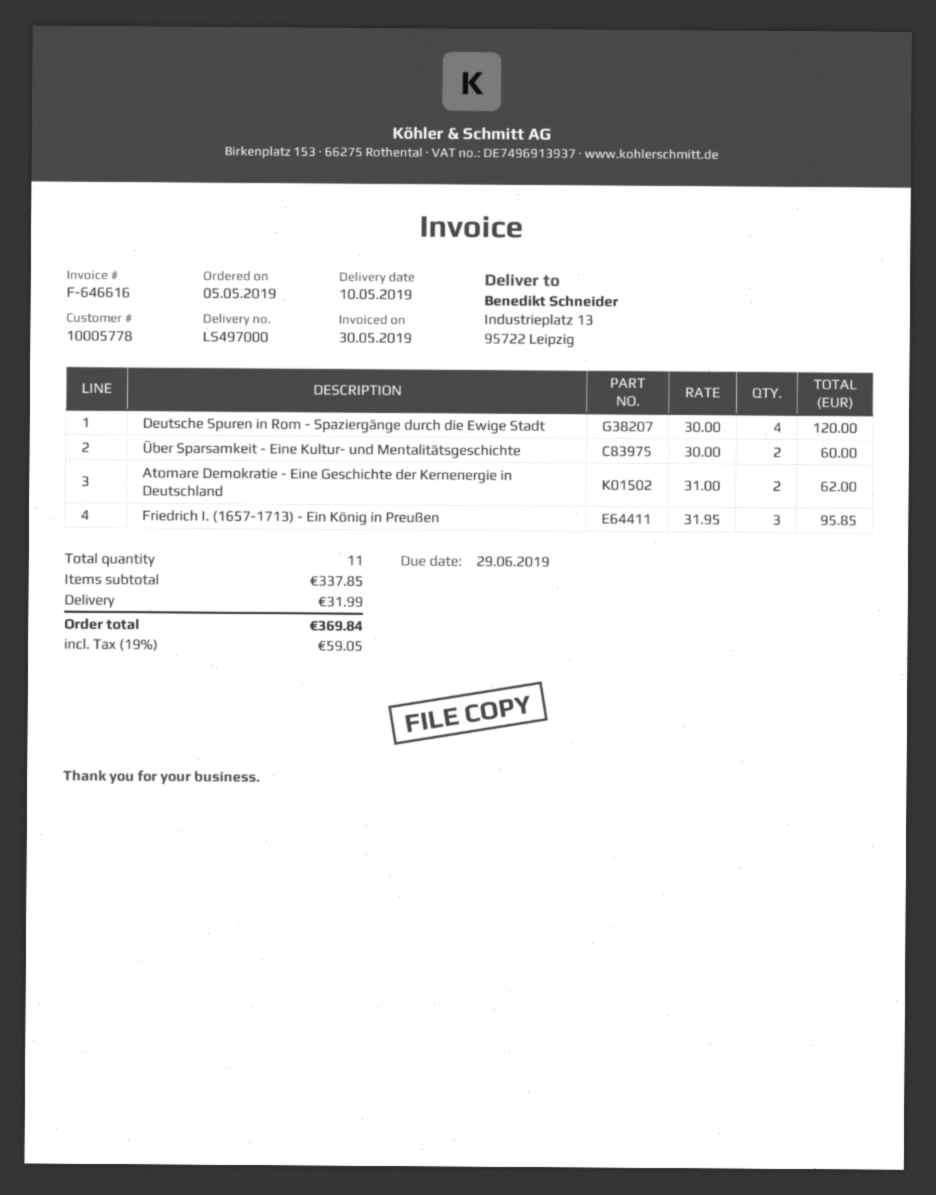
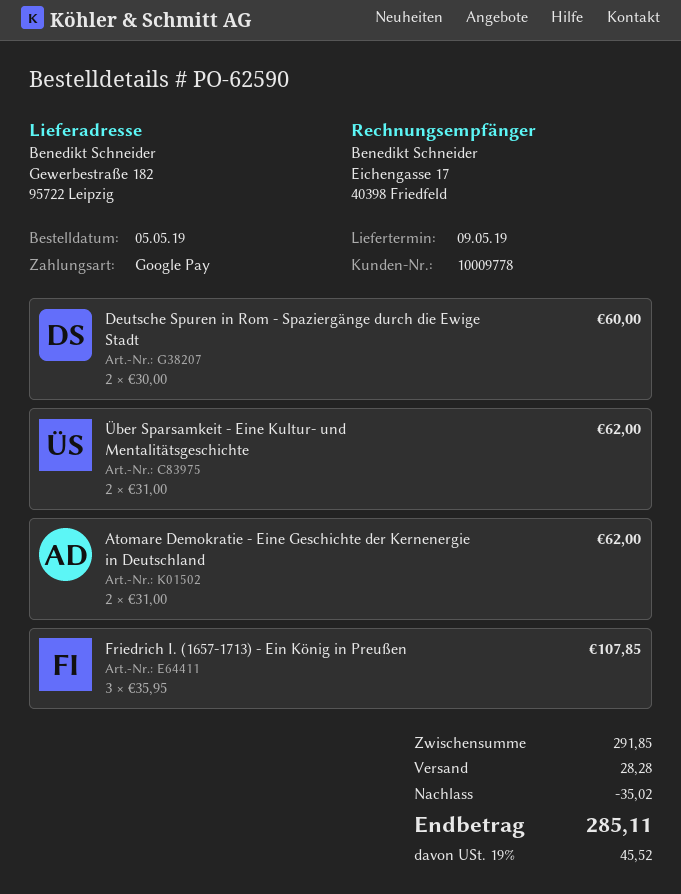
delivery date: 2019-05-10 -> 2019-05-09
customer number: 10005778 -> 10009778
ship to: Industrieplatz 13, 95722 Leipzig -> Gewerbestraße 182, 95722 Leipzig
Deutsche Spuren in Rom - Spaziergänge durch die Ewige Stadt: 4 x 30.00 = 120.00 -> 2 x 30.00 = 60.00
Über Sparsamkeit - Eine Kultur- und Mentalitätsgeschichte: 2 x 30.00 = 60.00 -> 2 x 31.00 = 62.00
Friedrich I. (1657-1713) - Ein König in Preußen: 3 x 31.95 = 95.85 -> 3 x 35.95 = 107.85
subtotal: 337.85 -> 291.85
discount: none -> 35.02
shipping: 31.99 -> 28.28
tax: 19% = 59.05 -> 19% = 45.52
total: 369.84 -> 285.11

